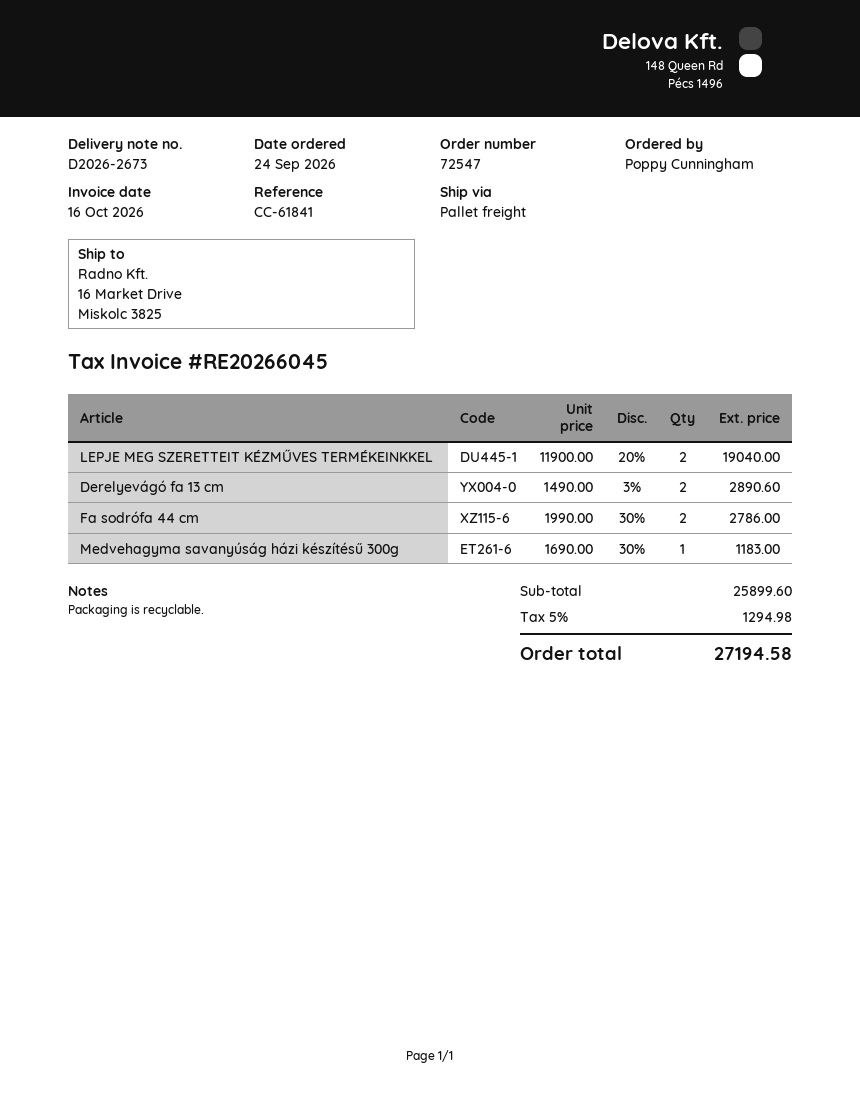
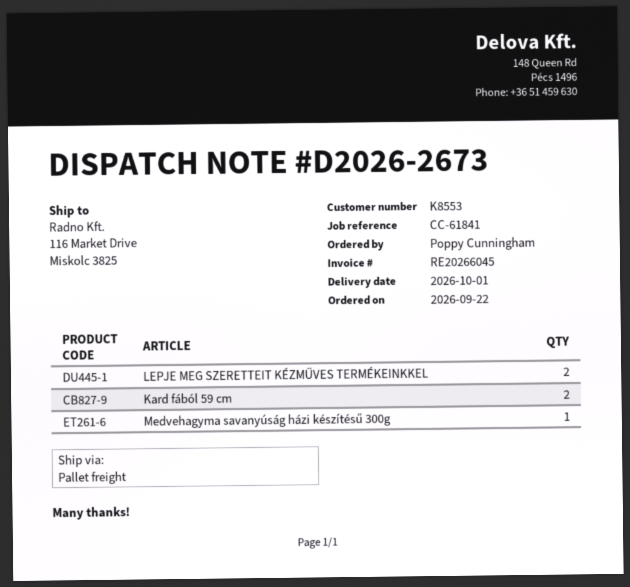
order date: 2026-09-24 -> 2026-09-22
ship to: 16 Market Drive, Miskolc 3825 -> 116 Market Drive, Miskolc 3825
Derelyevágó fa 13 cm: 2 -> none
Fa sodrófa 44 cm: 2 -> none
Kard fából 59 cm: none -> 2

